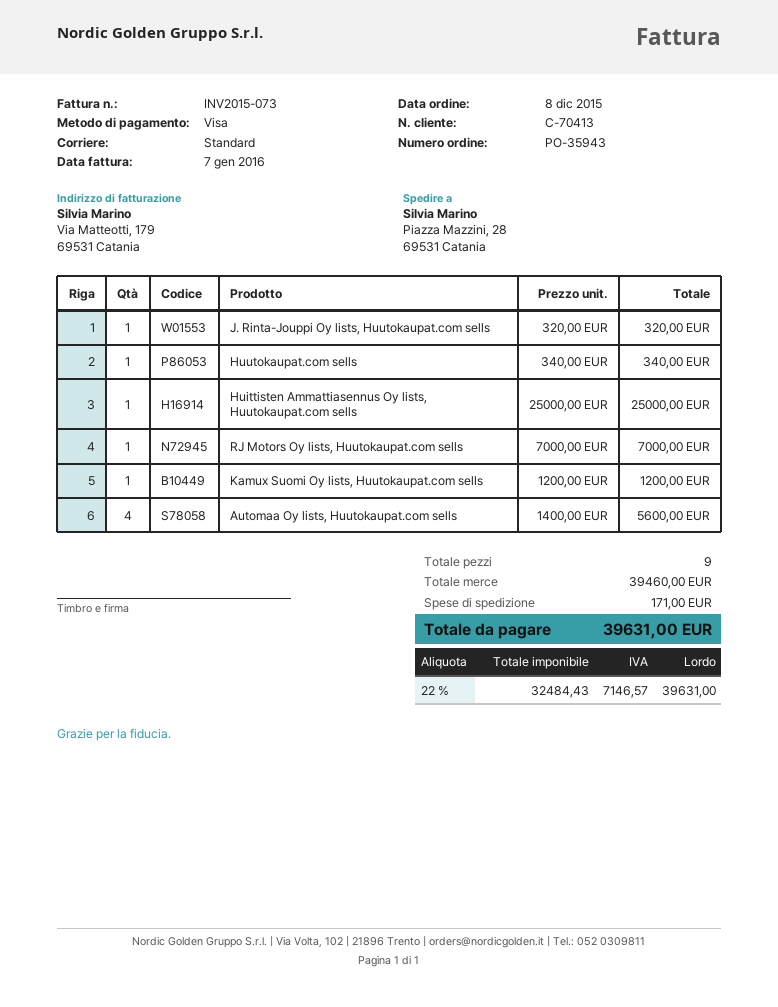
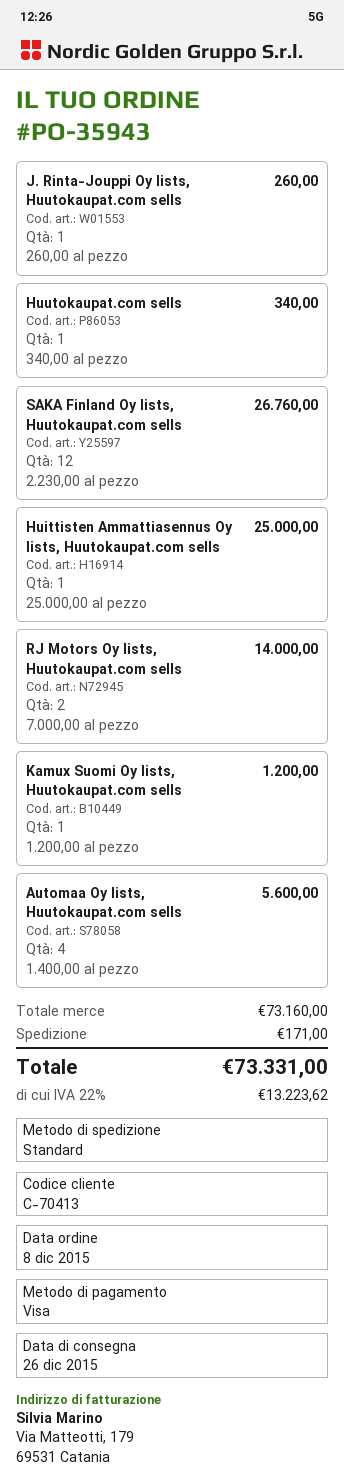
J. Rinta-Jouppi Oy lists, Huutokaupat.com sells: 1 x 320.00 = 320.00 -> 1 x 260.00 = 260.00
RJ Motors Oy lists, Huutokaupat.com sells: 1 x 7000.00 = 7000.00 -> 2 x 7000.00 = 14000.00
SAKA Finland Oy lists, Huutokaupat.com sells: none -> 12 x 2230.00 = 26760.00
subtotal: 39460.00 -> 73160.00
tax: 22% = 7146.57 -> 22% = 13223.62
total: 39631.00 -> 73331.00

